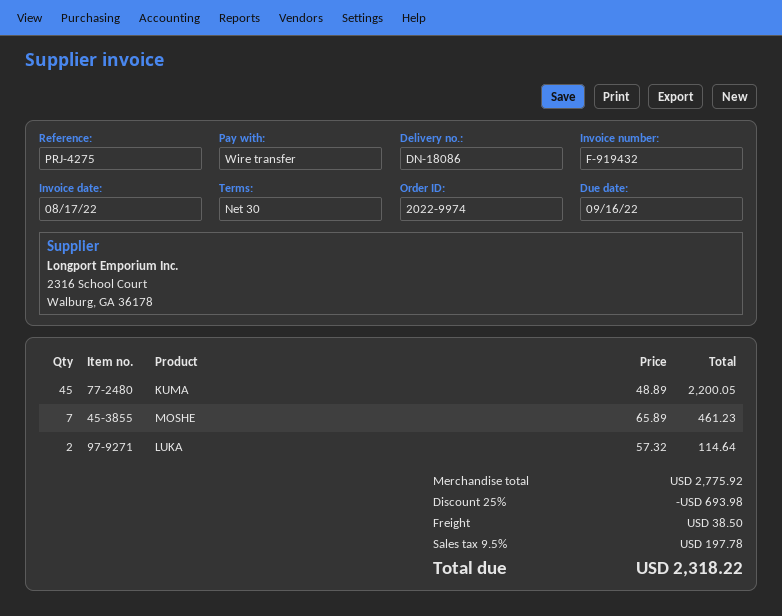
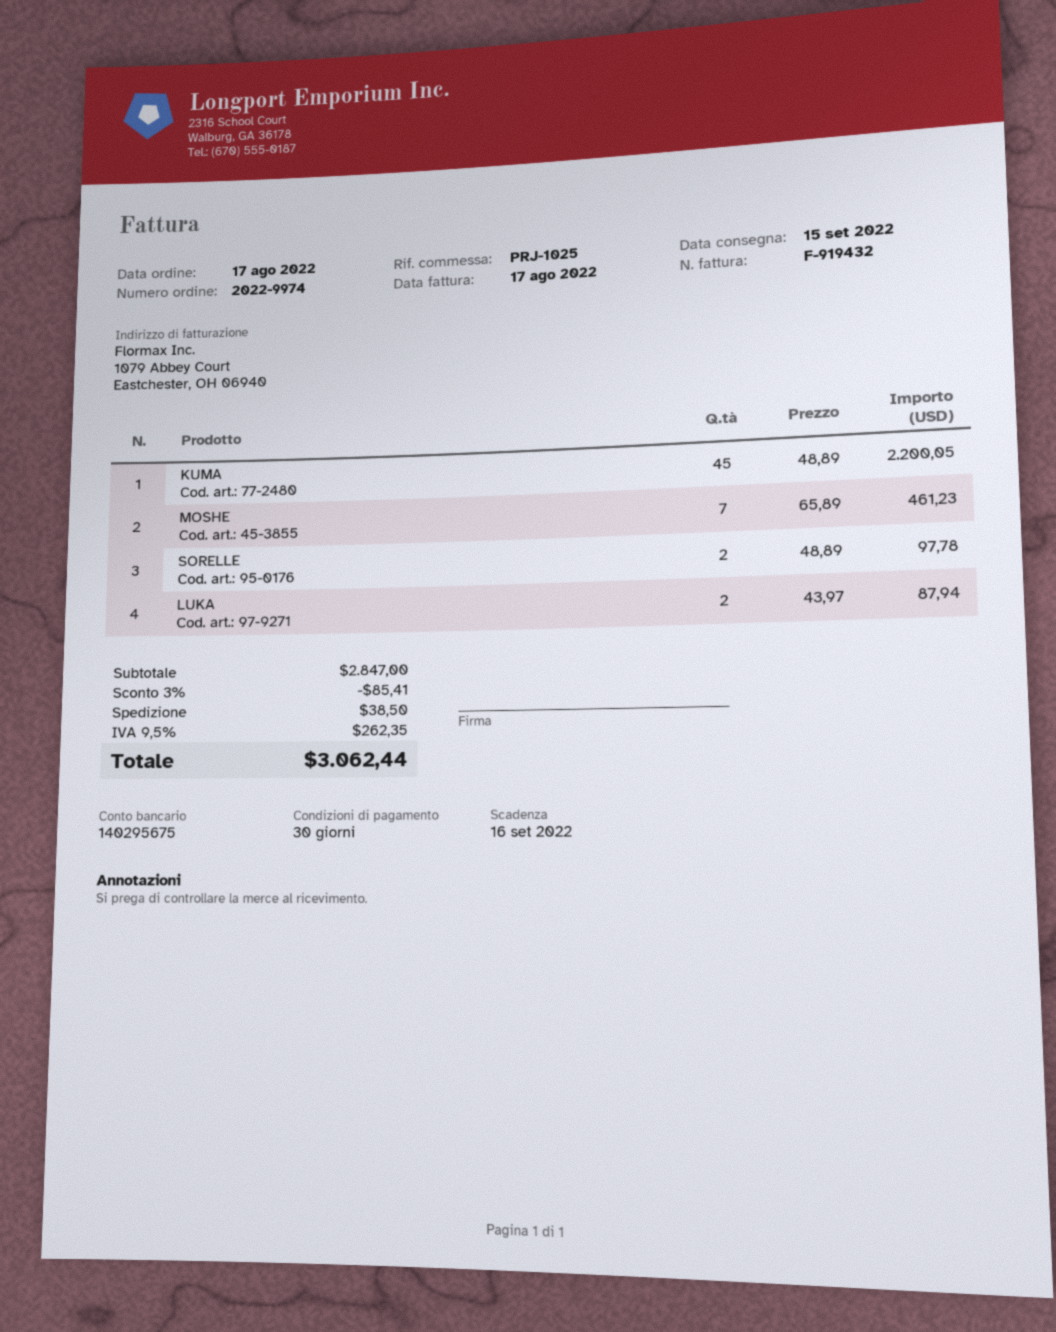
reference: PRJ-4275 -> PRJ-1025
LUKA: 2 x 57.32 = 114.64 -> 2 x 43.97 = 87.94
SORELLE: none -> 2 x 48.89 = 97.78
subtotal: 2775.92 -> 2847.00
discount: 25% = 693.98 -> 3% = 85.41
tax: 9.5% = 197.78 -> 9.5% = 262.35
total: 2318.22 -> 3062.44

